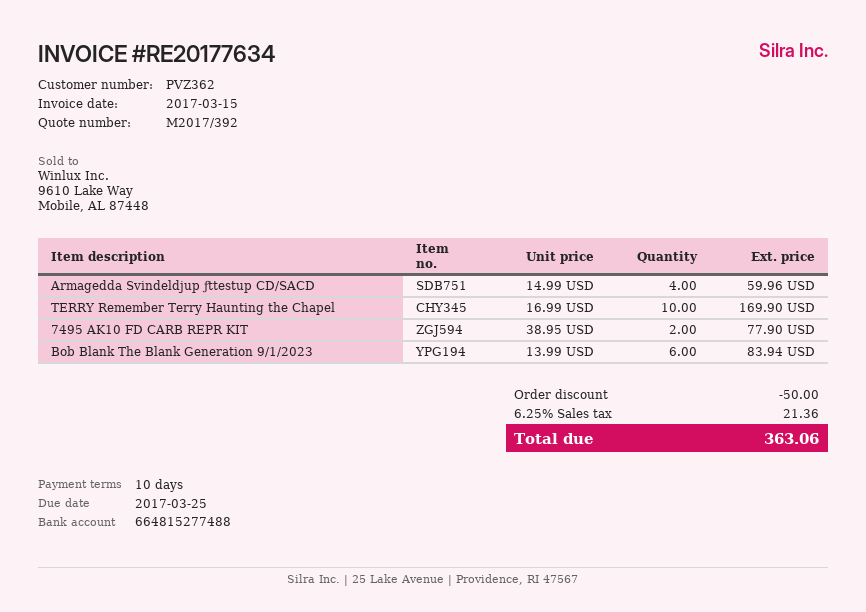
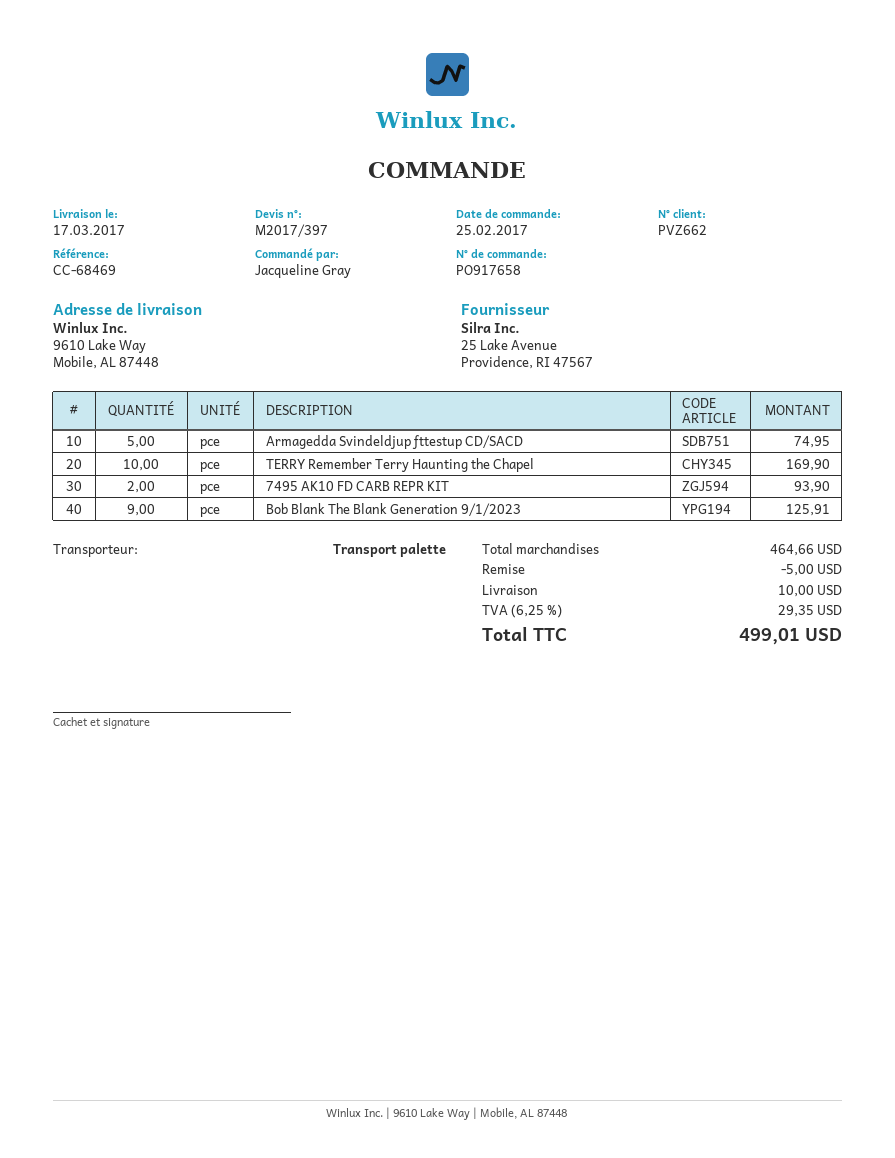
quote number: M2017/392 -> M2017/397
customer number: PVZ362 -> PVZ662
Armagedda Svindeldjup ƒttestup CD/SACD: 4 for 59.96 -> 5 for 74.95
7495 AK10 FD CARB REPR KIT: 2 for 77.90 -> 2 for 93.90
Bob Blank The Blank Generation 9/1/2023: 6 for 83.94 -> 9 for 125.91
discount: 50.00 -> 5.00
shipping: none -> 10.00
tax: 6.25% = 21.36 -> 6.25% = 29.35
total: 363.06 -> 499.01

